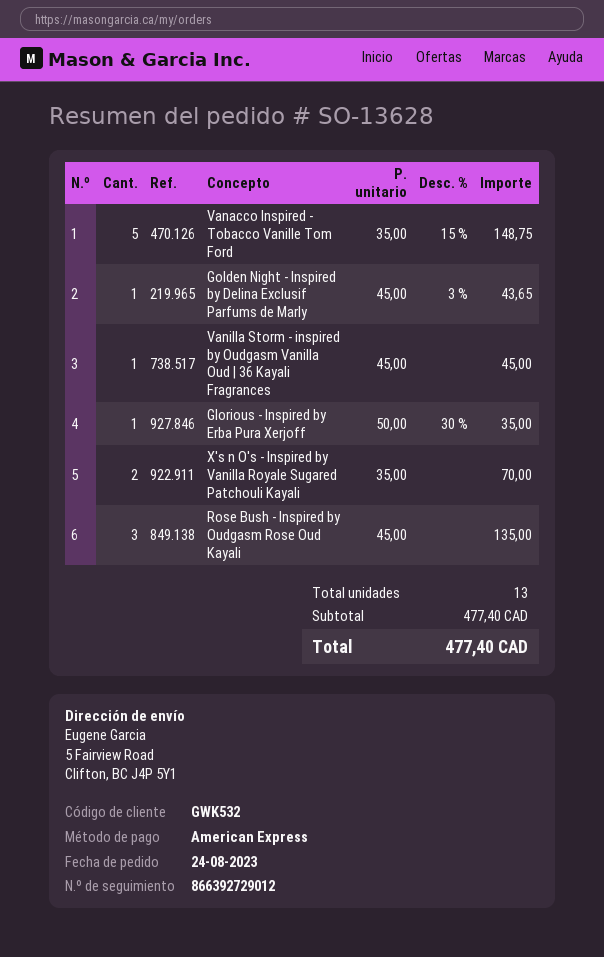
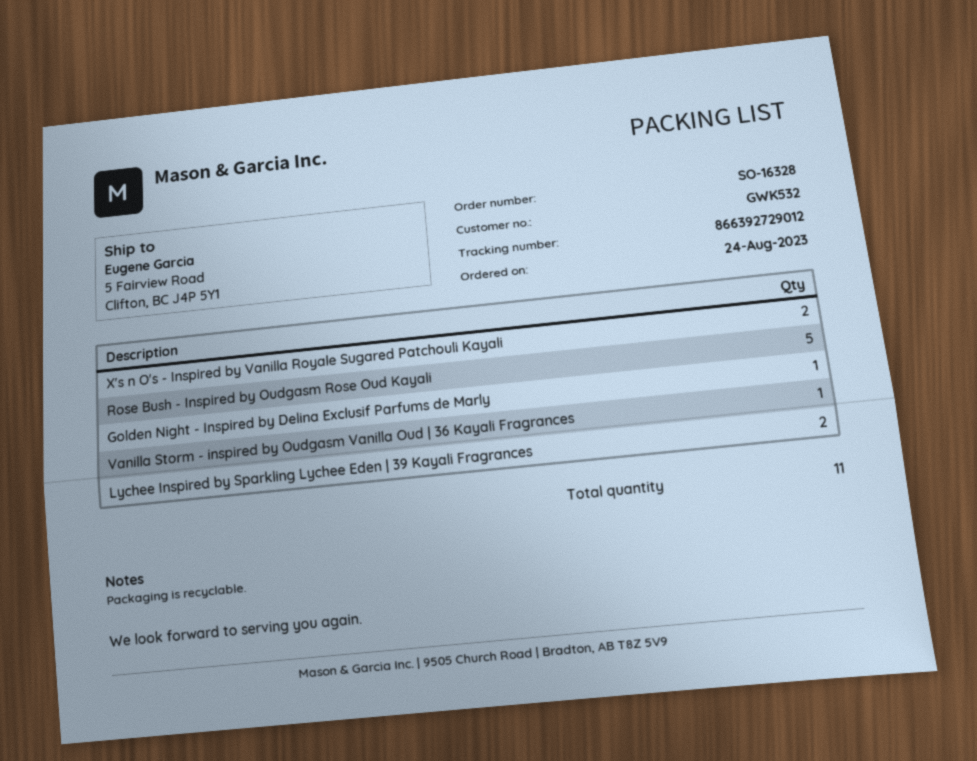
order number: SO-13628 -> SO-16328
Vanacco Inspired - Tobacco Vanille Tom Ford: 5 -> none
Glorious - Inspired by Erba Pura Xerjoff: 1 -> none
Rose Bush - Inspired by Oudgasm Rose Oud Kayali: 3 -> 5
Lychee Inspired by Sparkling Lychee Eden | 39 Kayali Fragrances: none -> 2
total quantity: 13 -> 11

